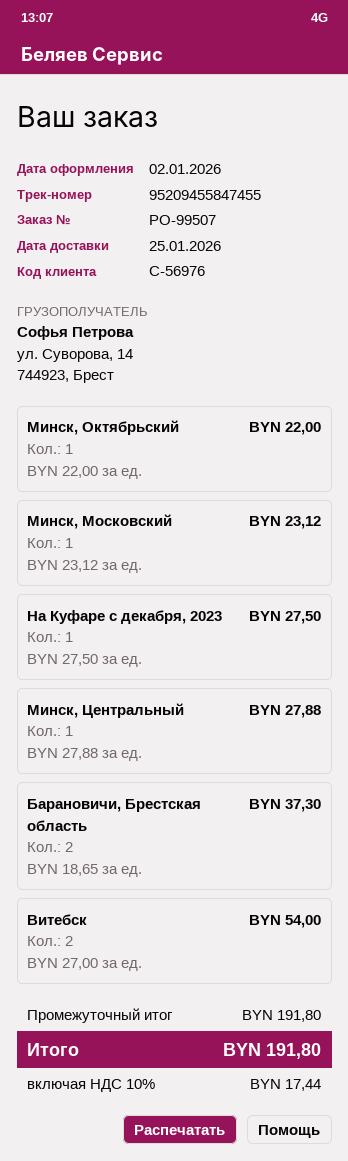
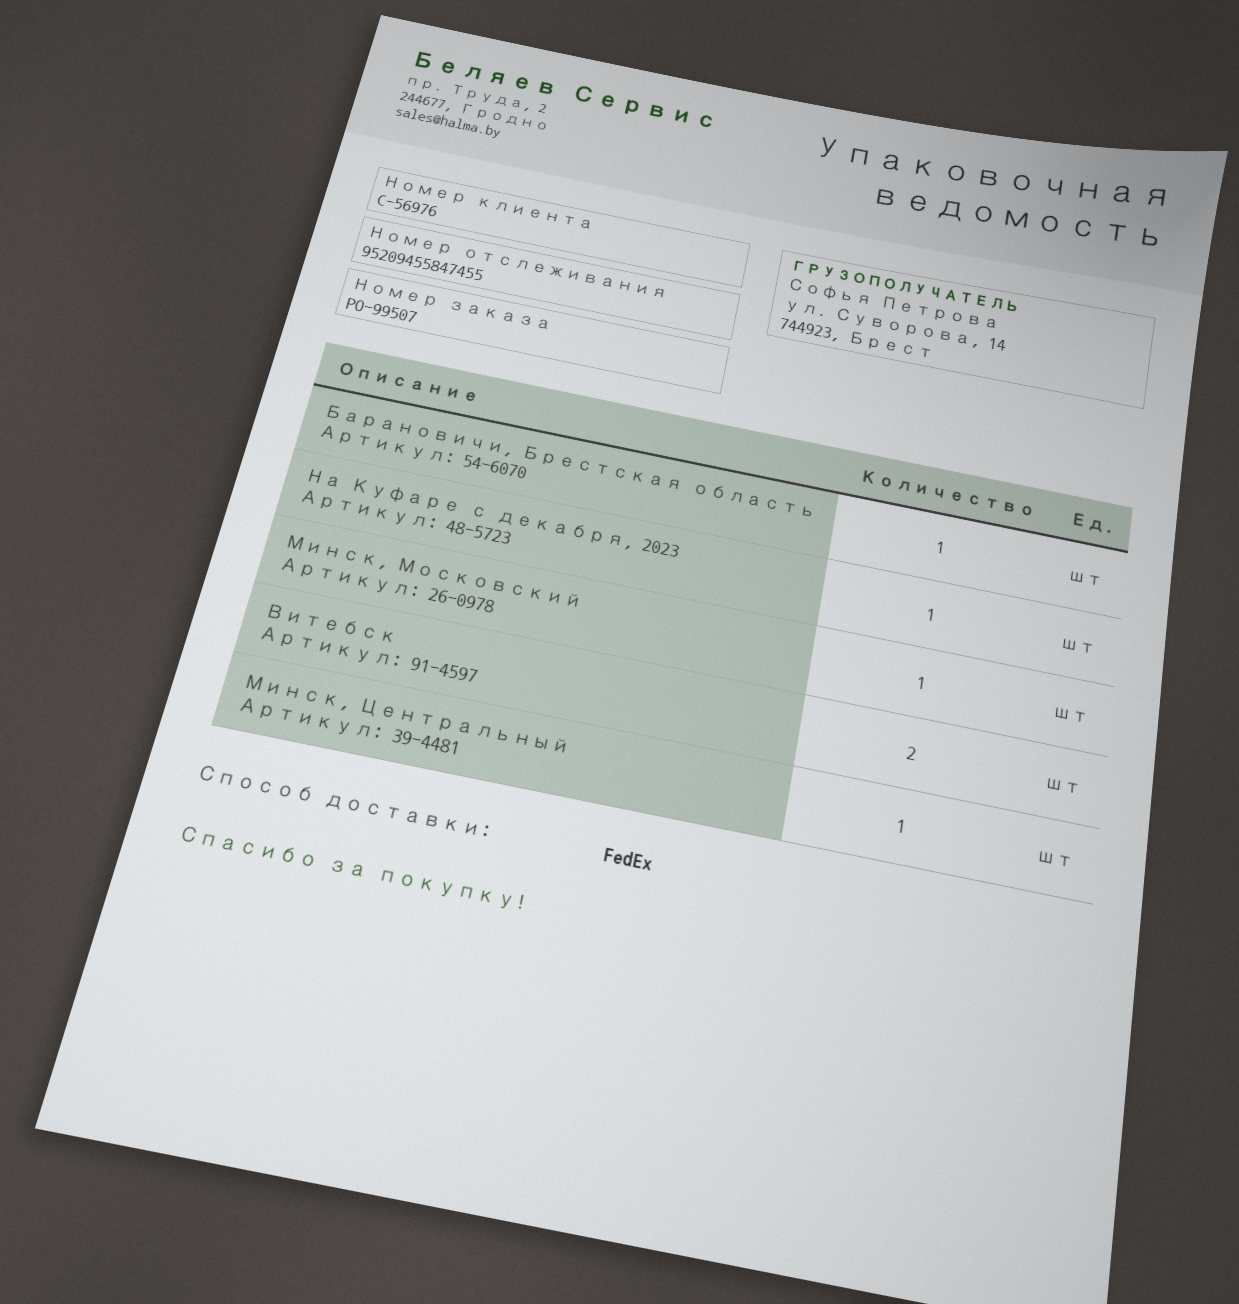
Минск, Октябрьский: 1 -> none
Барановичи, Брестская область: 2 -> 1

